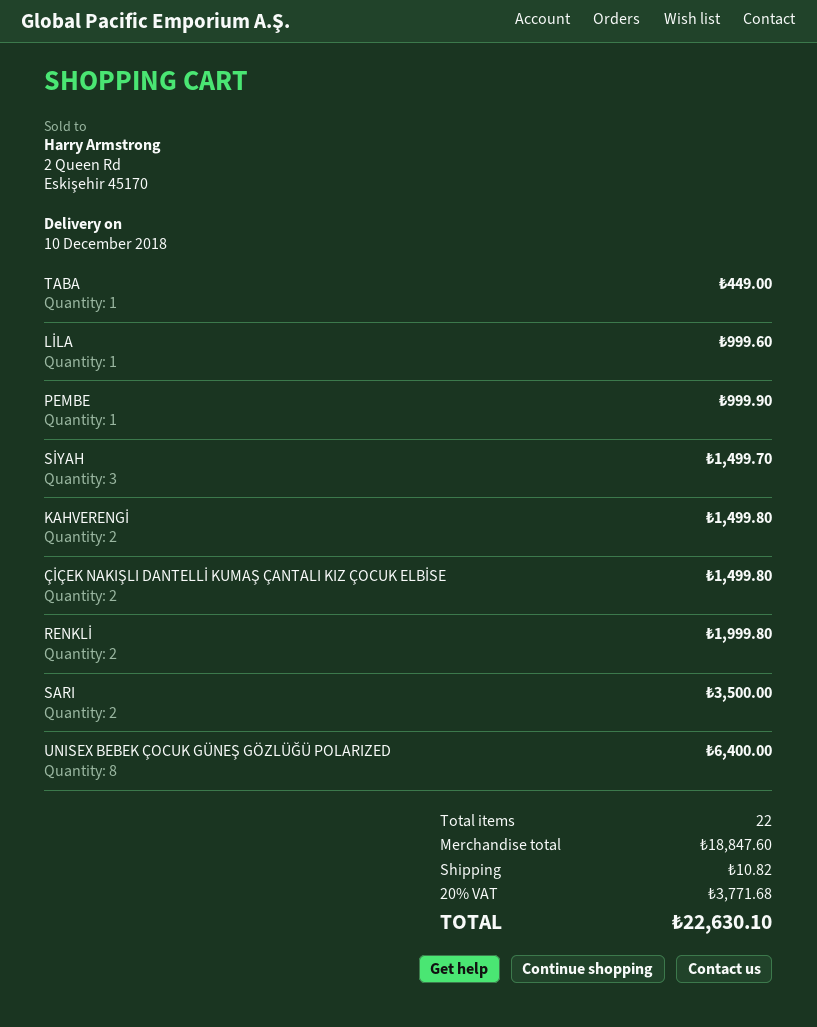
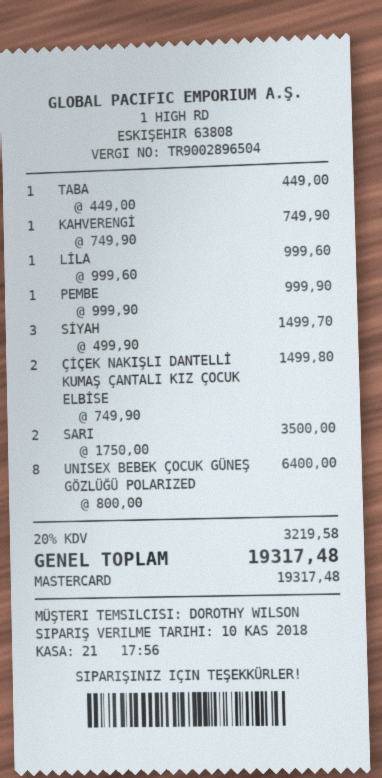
KAHVERENGİ: 2 for 1499.80 -> 1 for 749.90
RENKLİ: 2 for 1999.80 -> none
shipping: 10.82 -> none
tax: 20% = 3771.68 -> 20% = 3219.58
total: 22630.10 -> 19317.48

